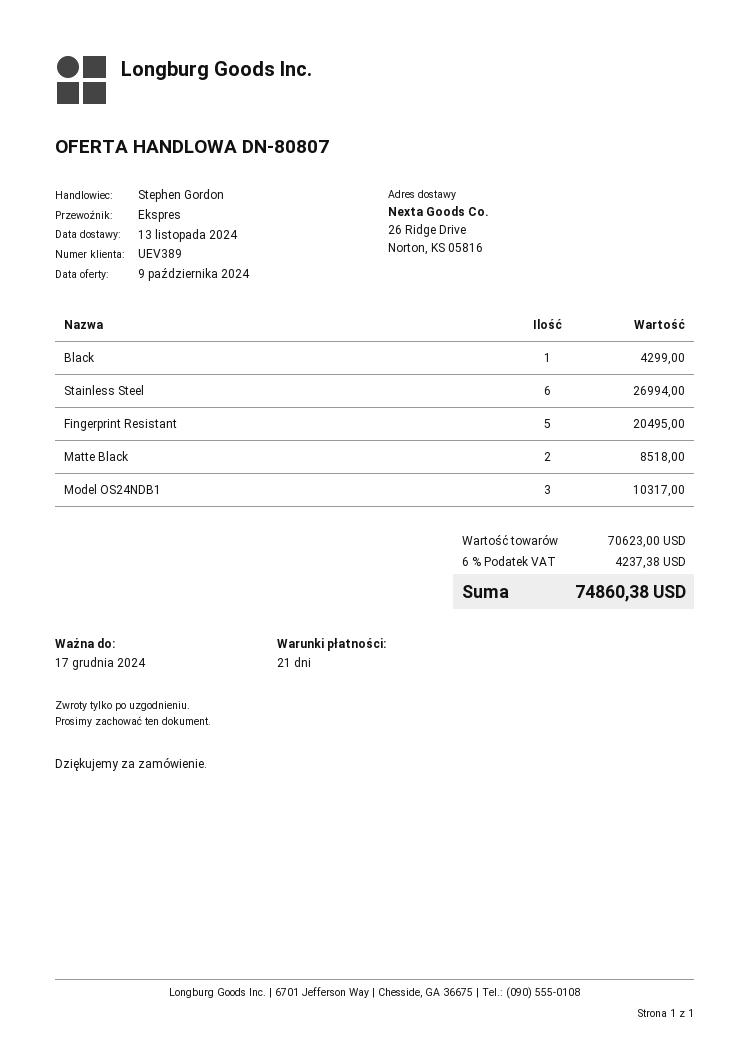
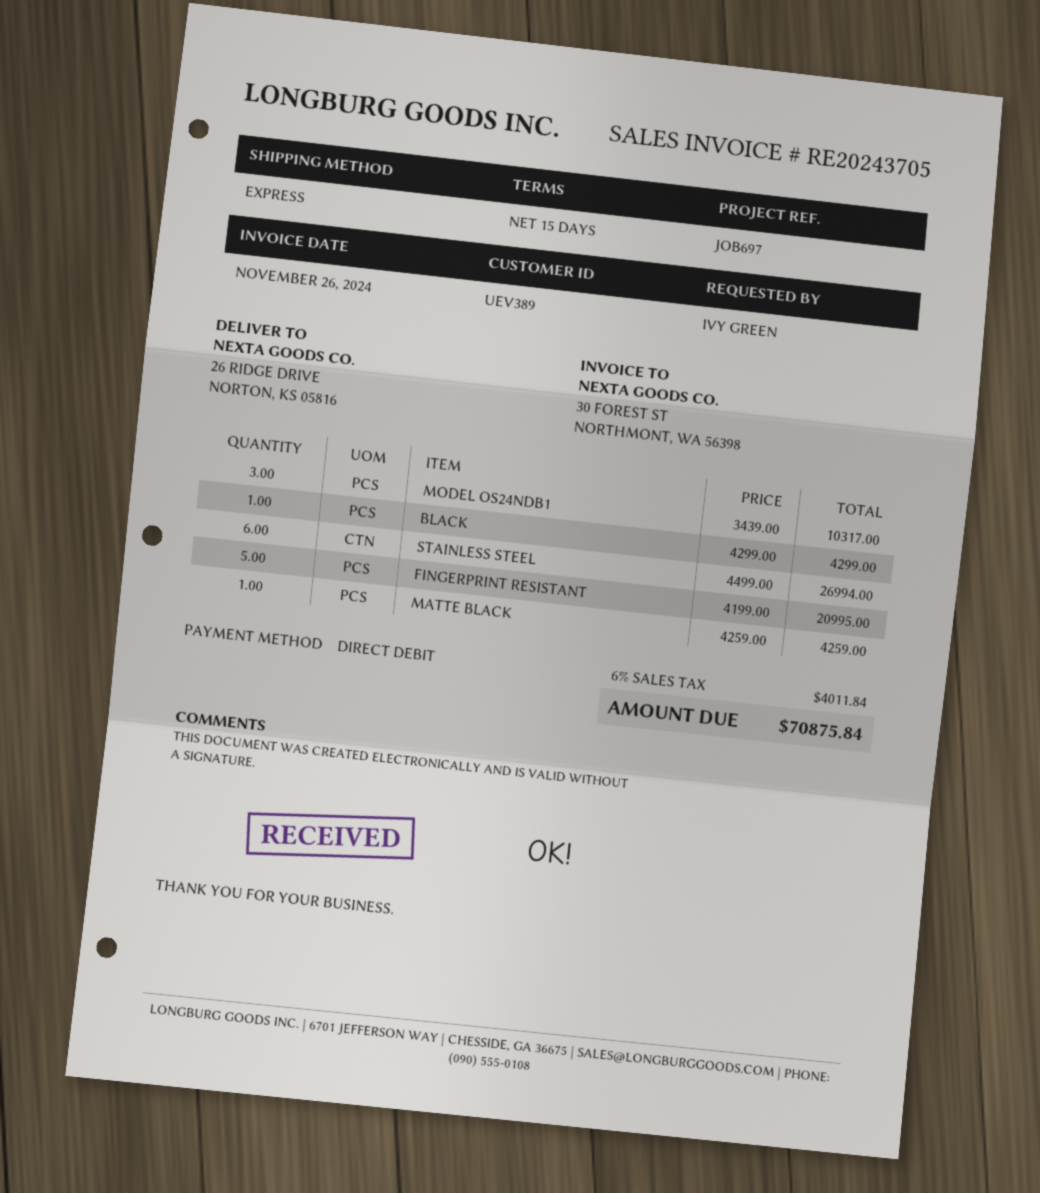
payment terms: 21 days -> 15 days
Fingerprint Resistant: 5 for 20495.00 -> 5 for 20995.00
Matte Black: 2 for 8518.00 -> 1 for 4259.00
tax: 6% = 4237.38 -> 6% = 4011.84
total: 74860.38 -> 70875.84

